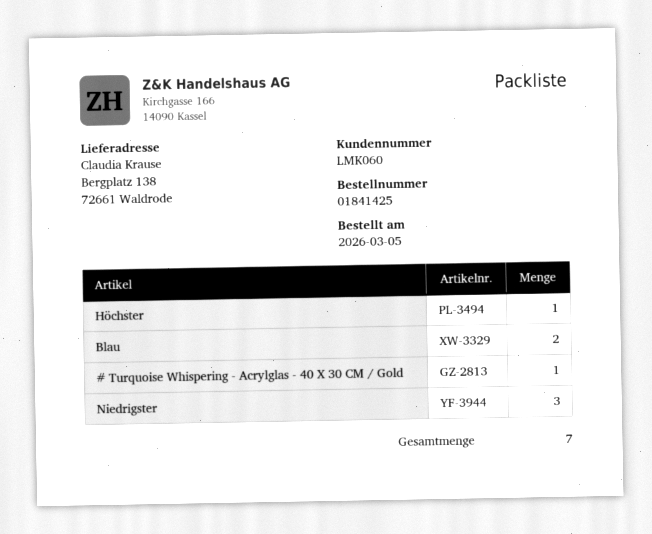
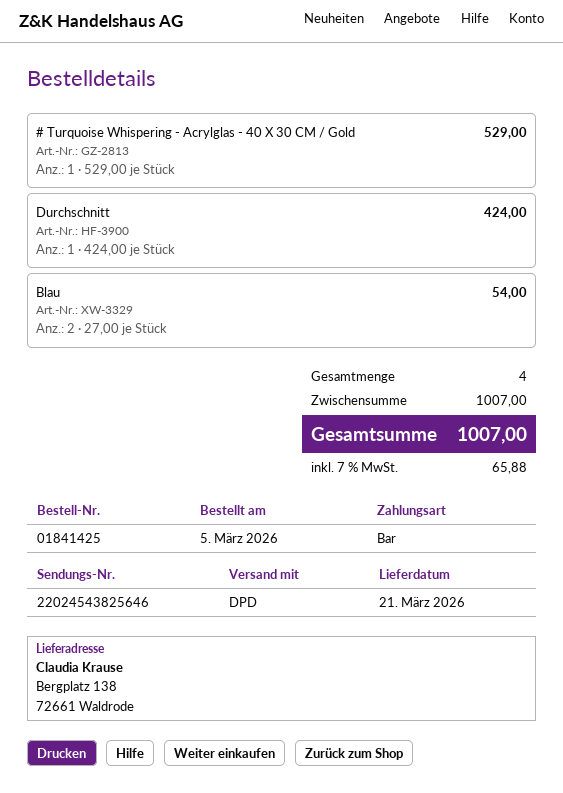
Höchster: 1 -> none
Niedrigster: 3 -> none
Durchschnitt: none -> 1
total quantity: 7 -> 4

